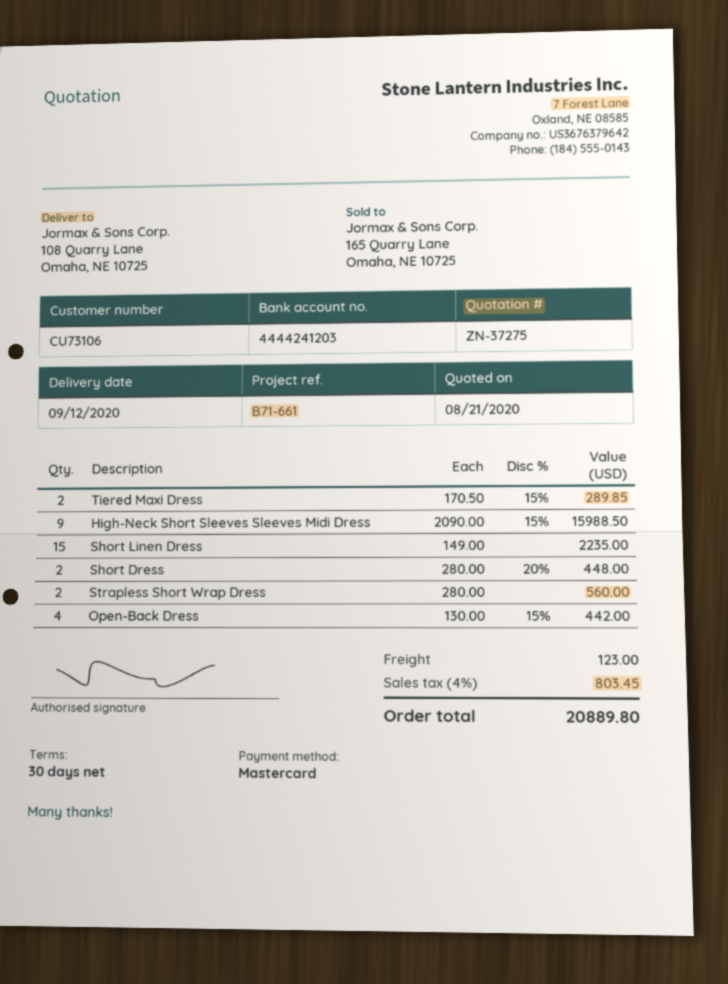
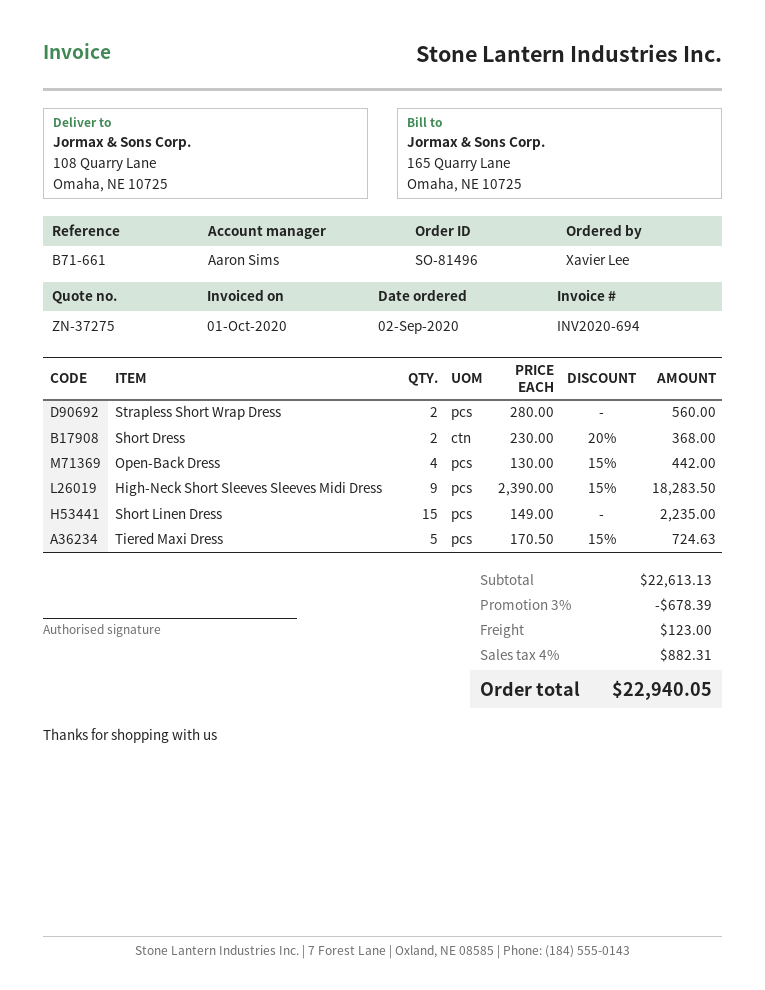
Tiered Maxi Dress: 2 x 170.50 - 15% = 289.85 -> 5 x 170.50 - 15% = 724.63
High-Neck Short Sleeves Sleeves Midi Dress: 9 x 2090.00 - 15% = 15988.50 -> 9 x 2390.00 - 15% = 18283.50
Short Dress: 2 x 280.00 - 20% = 448.00 -> 2 x 230.00 - 20% = 368.00
discount: none -> 3% = 678.39
tax: 4% = 803.45 -> 4% = 882.31
total: 20889.80 -> 22940.05

